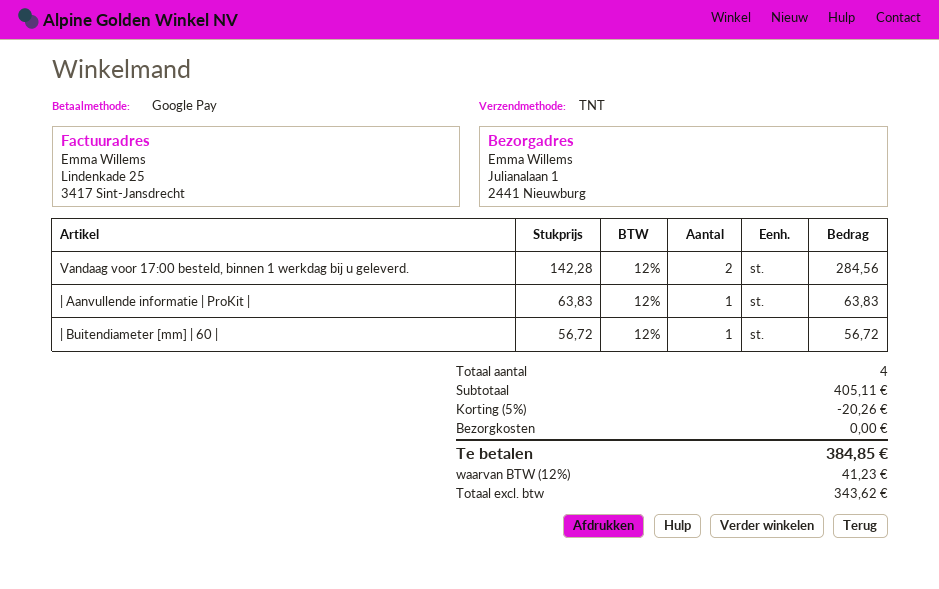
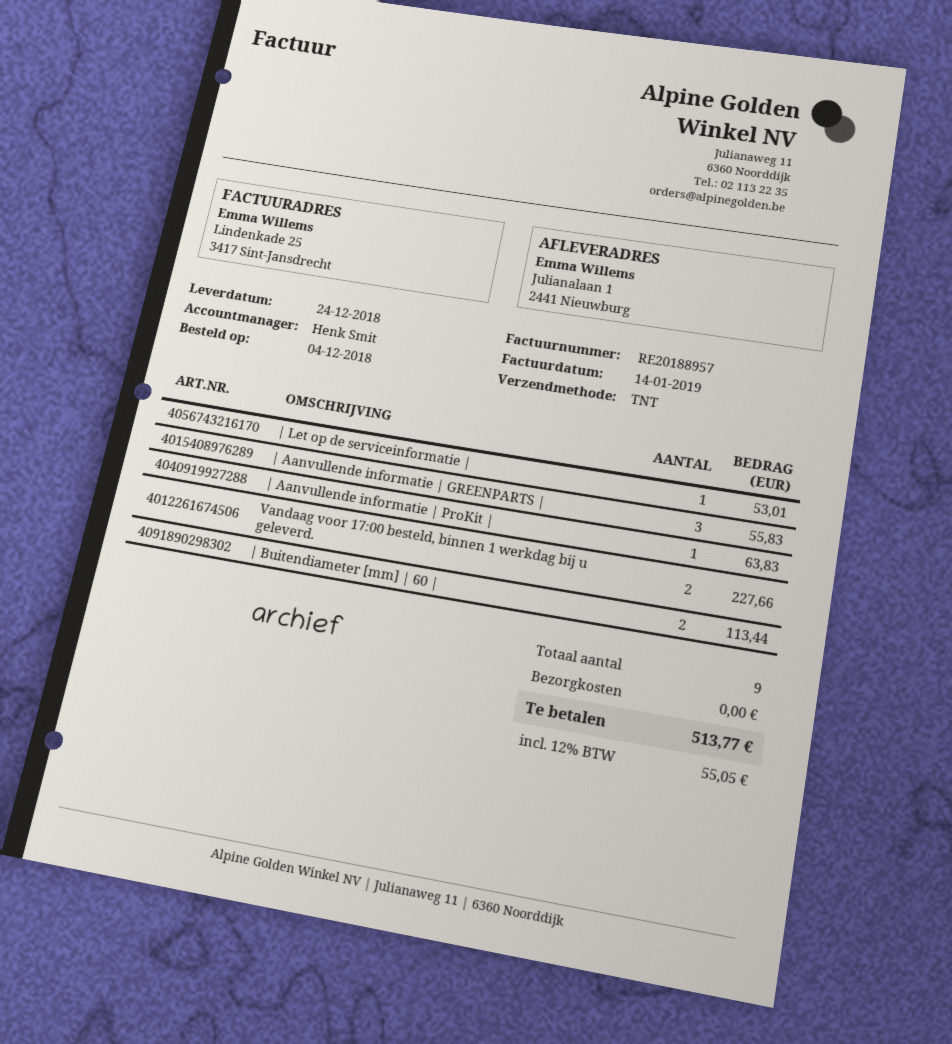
Vandaag voor 17:00 besteld, binnen 1 werkdag bij u geleverd.: 2 for 284.56 -> 2 for 227.66
| Buitendiameter [mm] | 60 |: 1 for 56.72 -> 2 for 113.44
| Let op de serviceinformatie |: none -> 1 for 53.01
| Aanvullende informatie | GREENPARTS |: none -> 3 for 55.83
total quantity: 4 -> 9
discount: 5% = 20.26 -> none
tax: 12% = 41.23 -> 12% = 55.05
total: 384.85 -> 513.77

